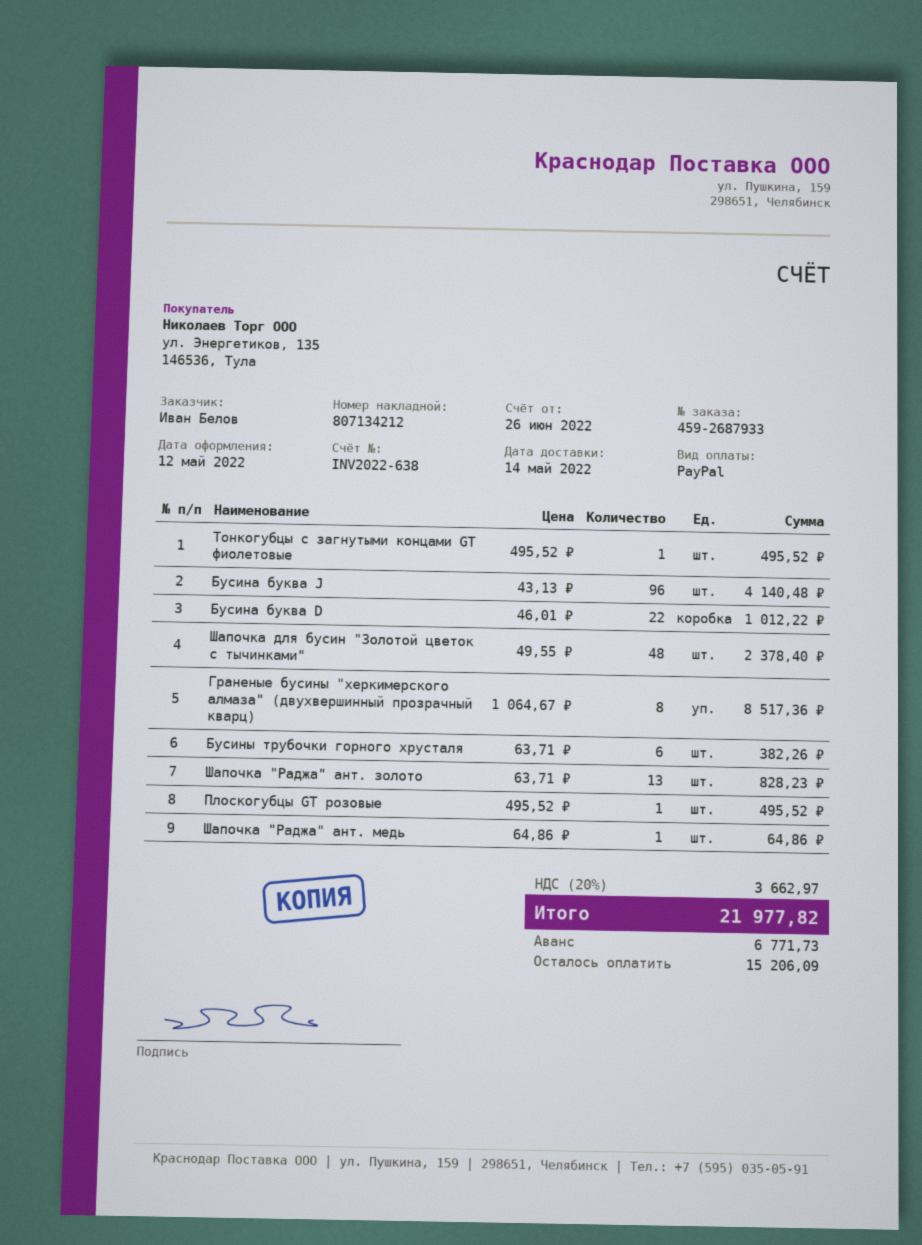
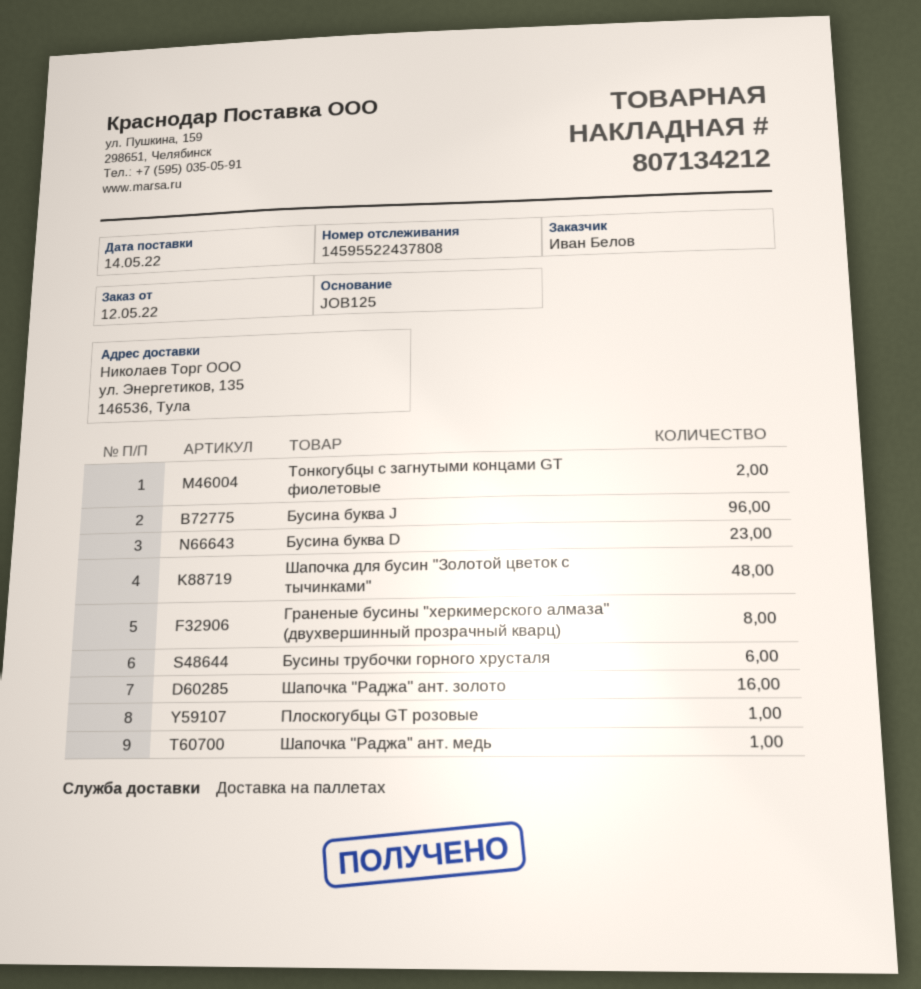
Тонкогубцы с загнутыми концами GT фиолетовые: 1 -> 2
Бусина буква D: 22 -> 23
Шапочка "Раджа" ант. золото: 13 -> 16

